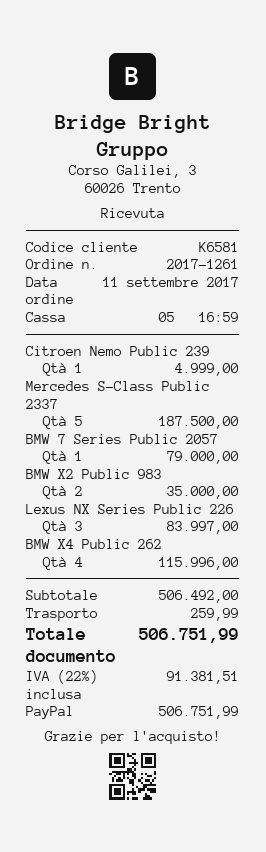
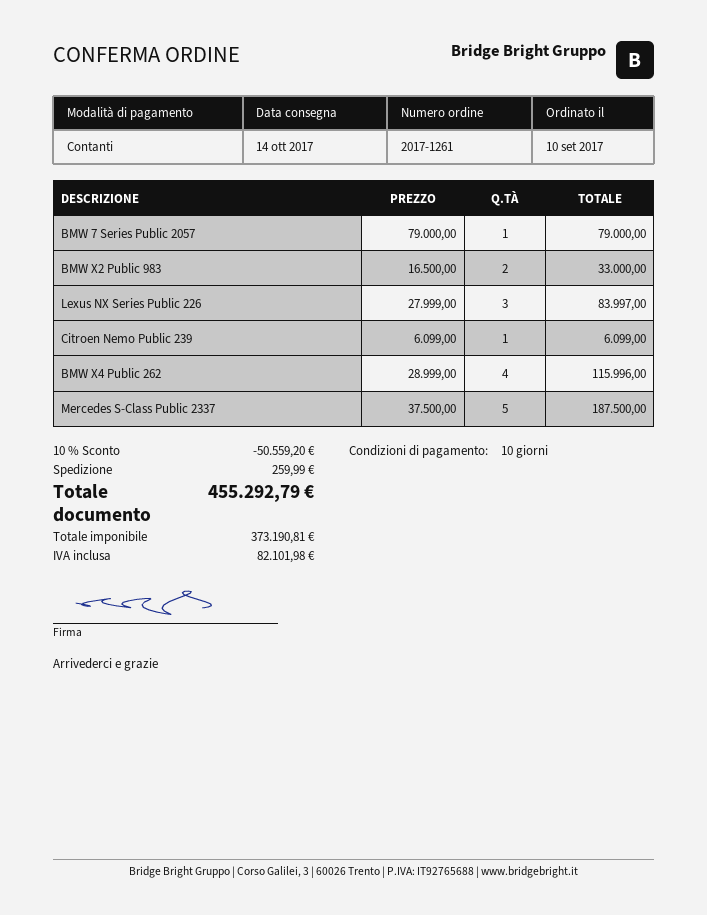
order date: 2017-09-11 -> 2017-09-10
payment method: PayPal -> cash
Citroen Nemo Public 239: 1 for 4999.00 -> 1 for 6099.00
BMW X2 Public 983: 2 for 35000.00 -> 2 for 33000.00
discount: none -> 10% = 50559.20
tax: 91381.51 -> 82101.98
total: 506751.99 -> 455292.79

